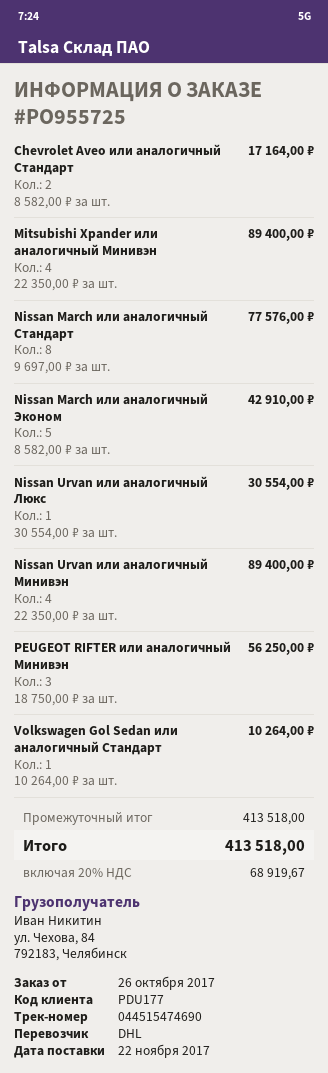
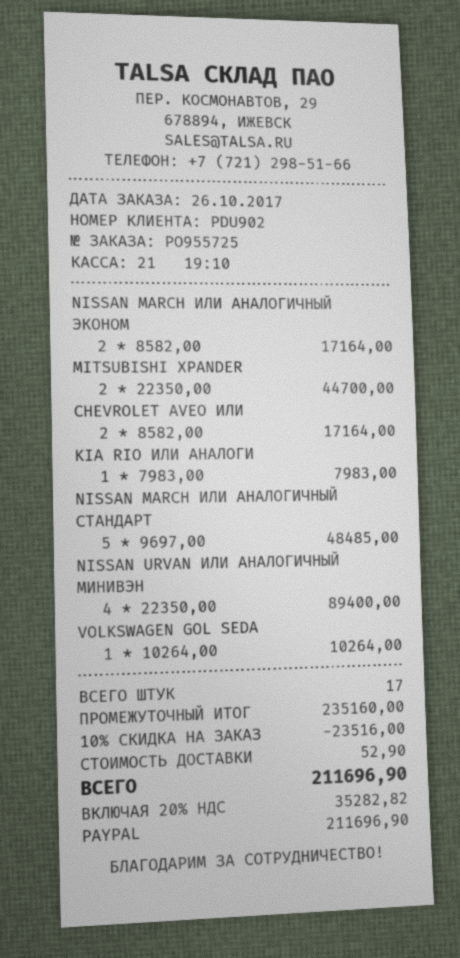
customer number: PDU177 -> PDU902
Mitsubishi Xpander или аналогичный Минивэн: 4 x 22350.00 = 89400.00 -> 2 x 22350.00 = 44700.00
Nissan March или аналогичный Стандарт: 8 x 9697.00 = 77576.00 -> 5 x 9697.00 = 48485.00
Nissan March или аналогичный Эконом: 5 x 8582.00 = 42910.00 -> 2 x 8582.00 = 17164.00
Nissan Urvan или аналогичный Люкс: 1 x 30554.00 = 30554.00 -> none
PEUGEOT RIFTER или аналогичный Минивэн: 3 x 18750.00 = 56250.00 -> none
KIA RIO ИЛИ АНАЛОГИ: none -> 1 x 7983.00 = 7983.00
subtotal: 413518.00 -> 235160.00
discount: none -> 10% = 23516.00
shipping: none -> 52.90
tax: 20% = 68919.67 -> 20% = 35282.82
total: 413518.00 -> 211696.90

